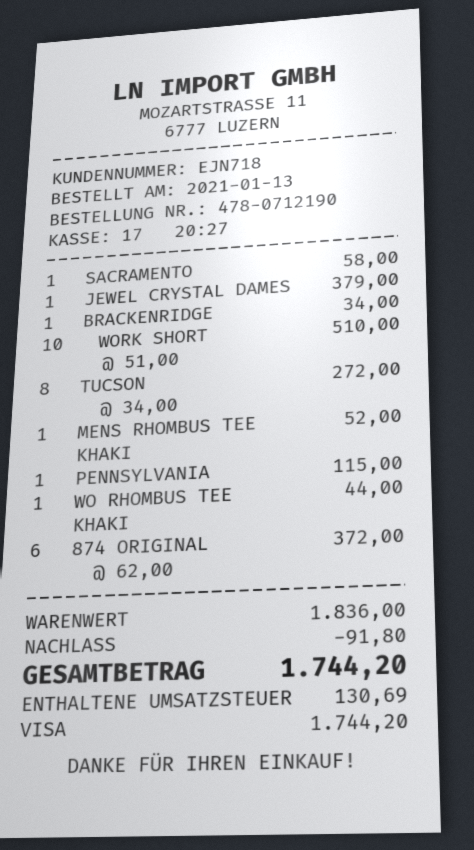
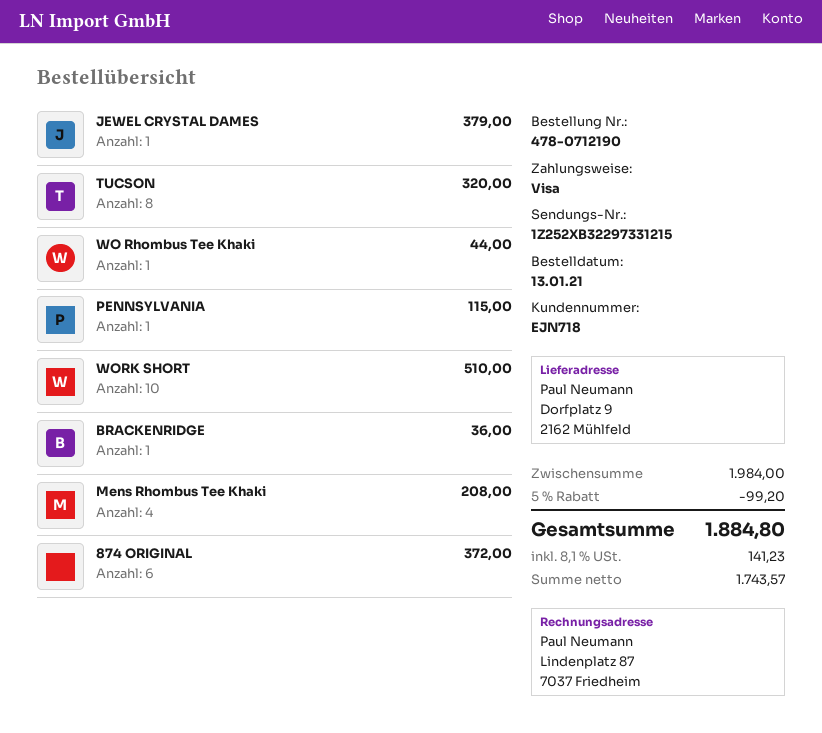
SACRAMENTO: 1 for 58.00 -> none
BRACKENRIDGE: 1 for 34.00 -> 1 for 36.00
TUCSON: 8 for 272.00 -> 8 for 320.00
MENS RHOMBUS TEE KHAKI: 1 for 52.00 -> 4 for 208.00
subtotal: 1836.00 -> 1984.00
discount: 91.80 -> 99.20
tax: 130.69 -> 141.23
total: 1744.20 -> 1884.80

